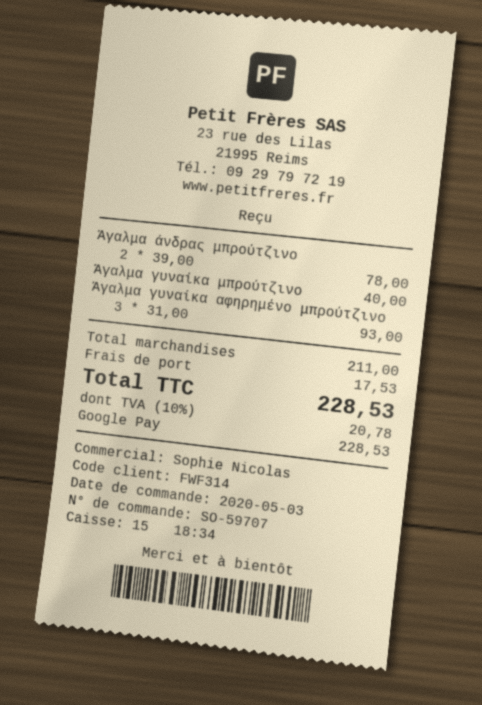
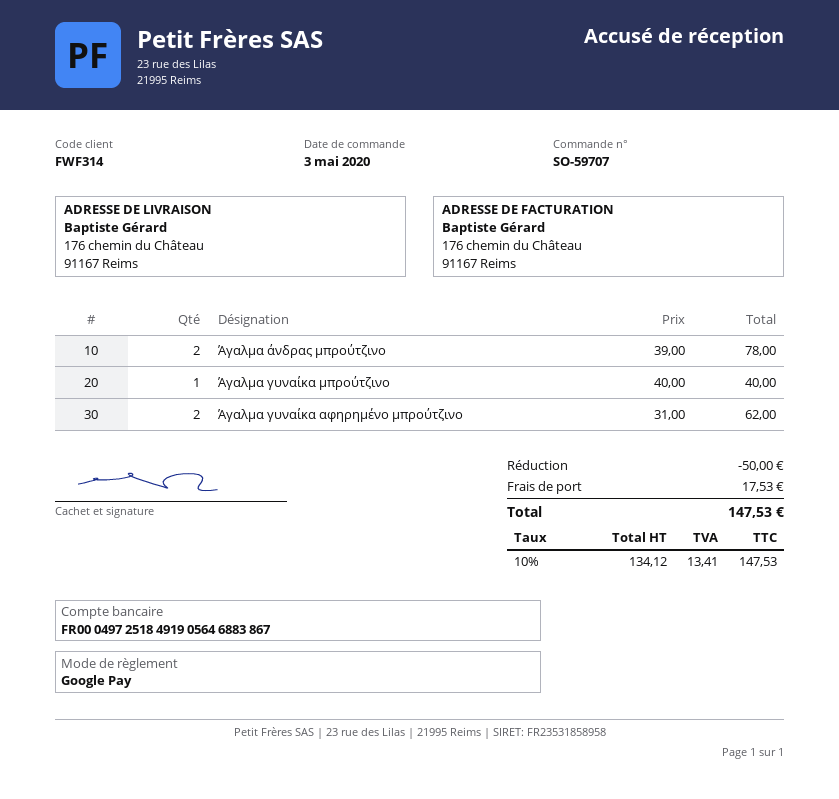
Άγαλμα γυναίκα αφηρημένο μπρούτζινο: 3 x 31.00 = 93.00 -> 2 x 31.00 = 62.00
discount: none -> 50.00
tax: 10% = 20.78 -> 10% = 13.41
total: 228.53 -> 147.53

